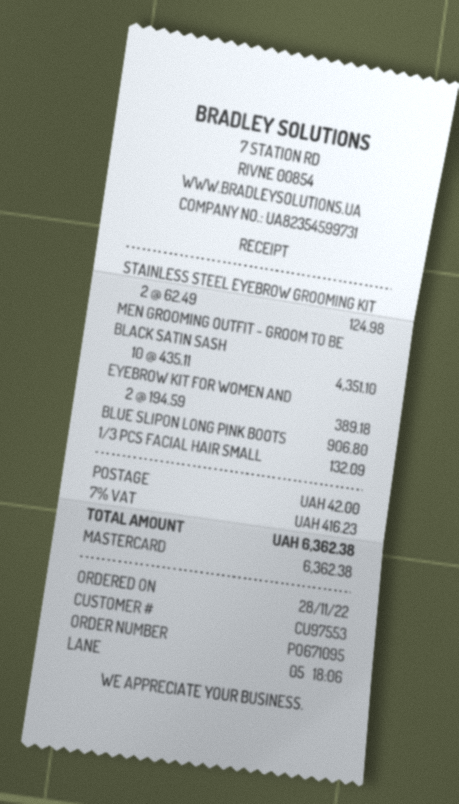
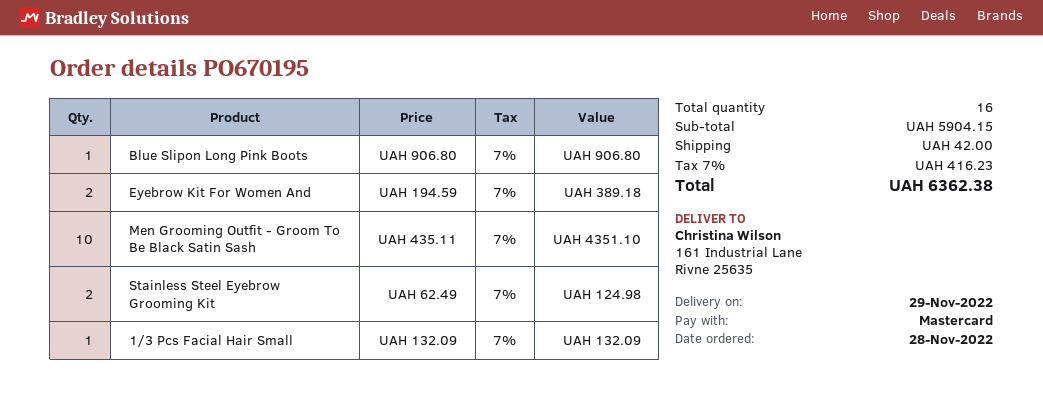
order number: PO671095 -> PO670195

